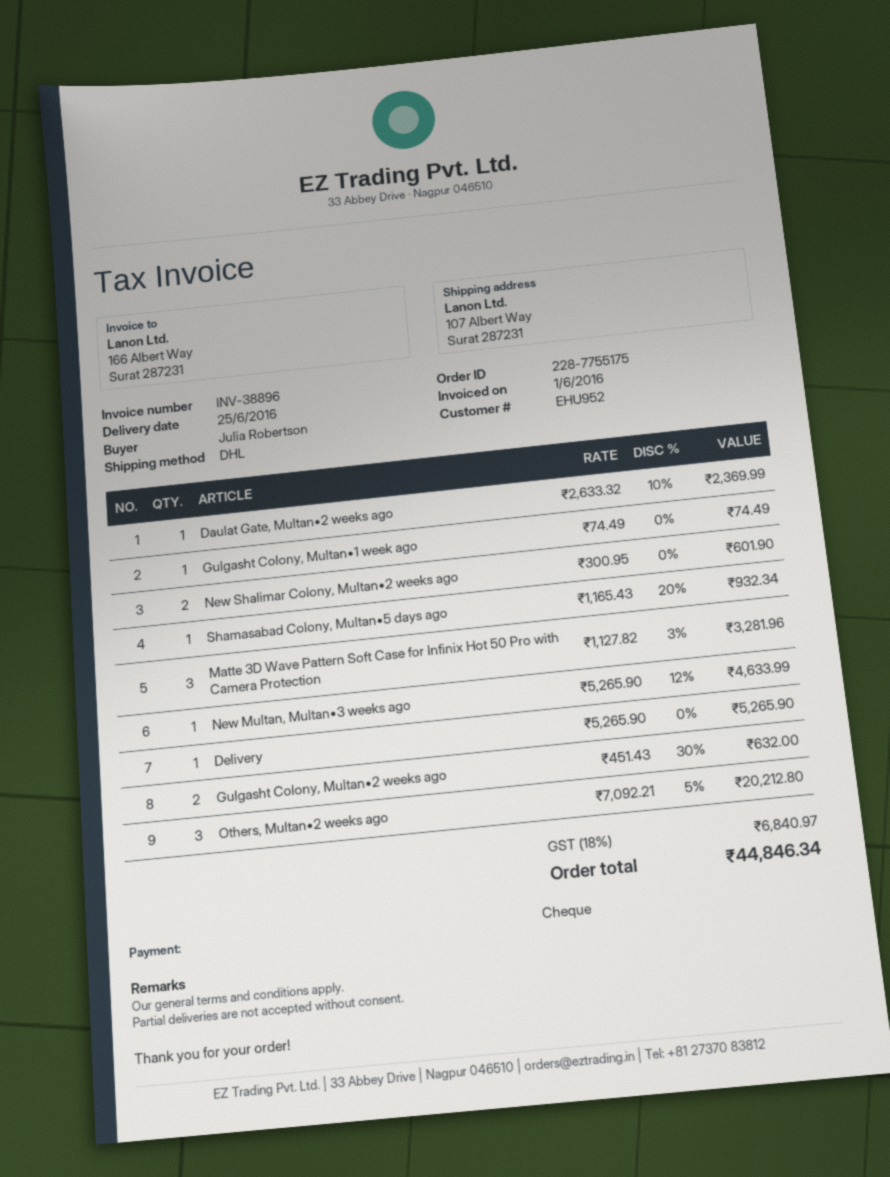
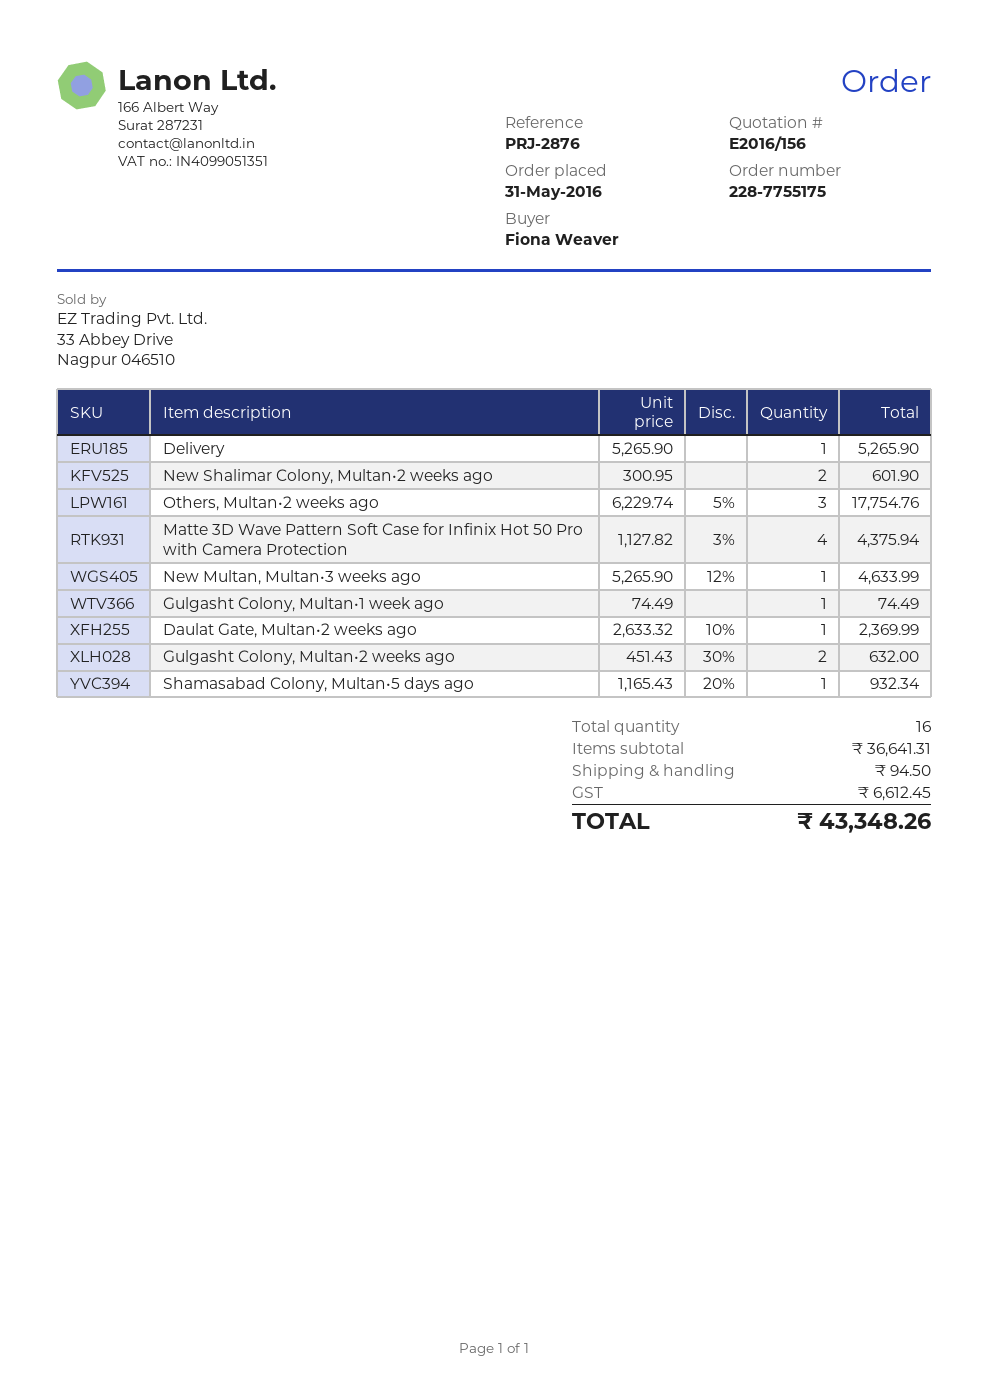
ordered by: Julia Robertson -> Fiona Weaver
Matte 3D Wave Pattern Soft Case for Infinix Hot 50 Pro with Camera Protection: 3 x 1127.82 - 3% = 3281.96 -> 4 x 1127.82 - 3% = 4375.94
Others, Multan•2 weeks ago: 3 x 7092.21 - 5% = 20212.80 -> 3 x 6229.74 - 5% = 17754.76
shipping: none -> 94.50
tax: 6840.97 -> 6612.45
total: 44846.34 -> 43348.26

